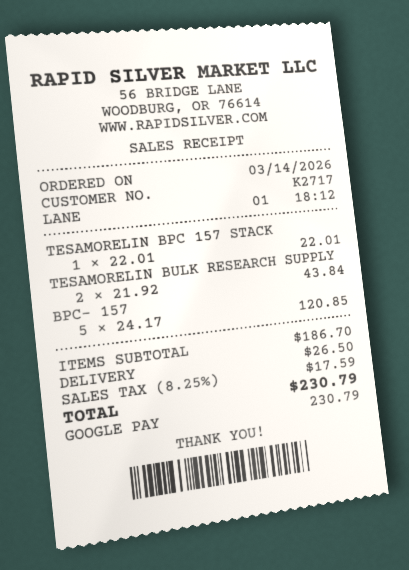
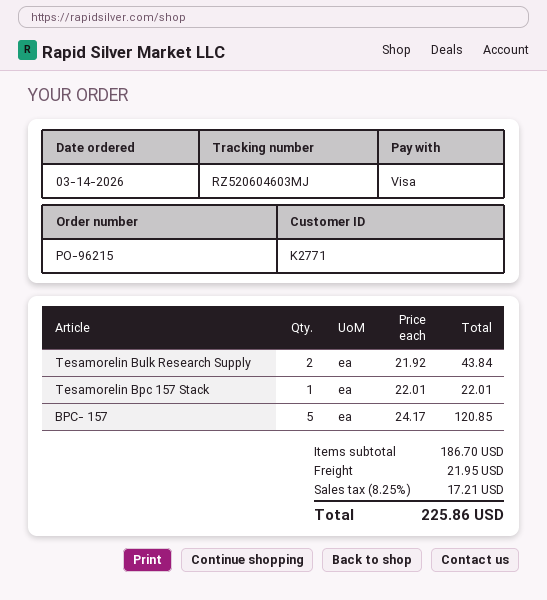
customer number: K2717 -> K2771
payment method: Google Pay -> Visa
shipping: 26.50 -> 21.95
tax: 8.25% = 17.59 -> 8.25% = 17.21
total: 230.79 -> 225.86

